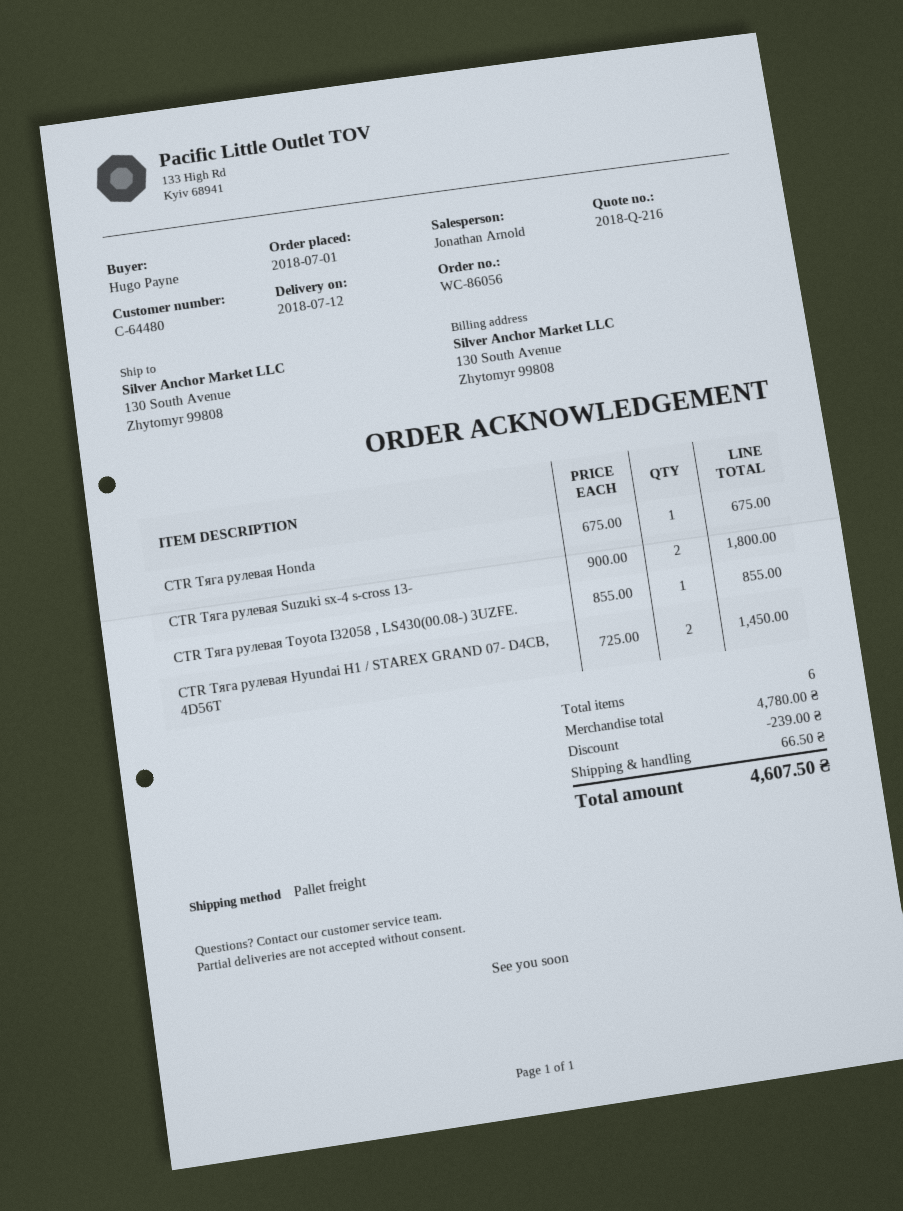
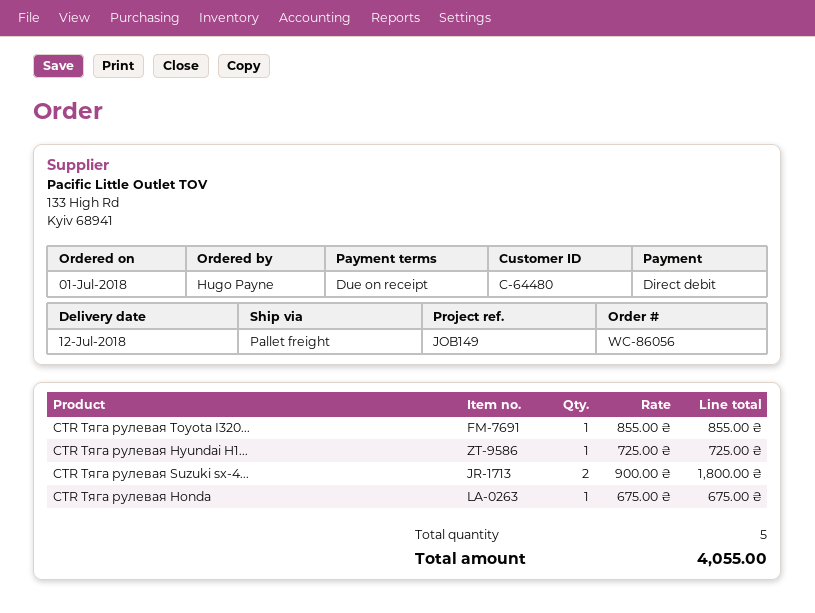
CTR Тяга рулевая Hyundai H1 / STAREX GRAND 07- D4CB, 4D56T: 2 x 725.00 = 1450.00 -> 1 x 725.00 = 725.00
total quantity: 6 -> 5
discount: 239.00 -> none
shipping: 66.50 -> none
total: 4607.50 -> 4055.00

